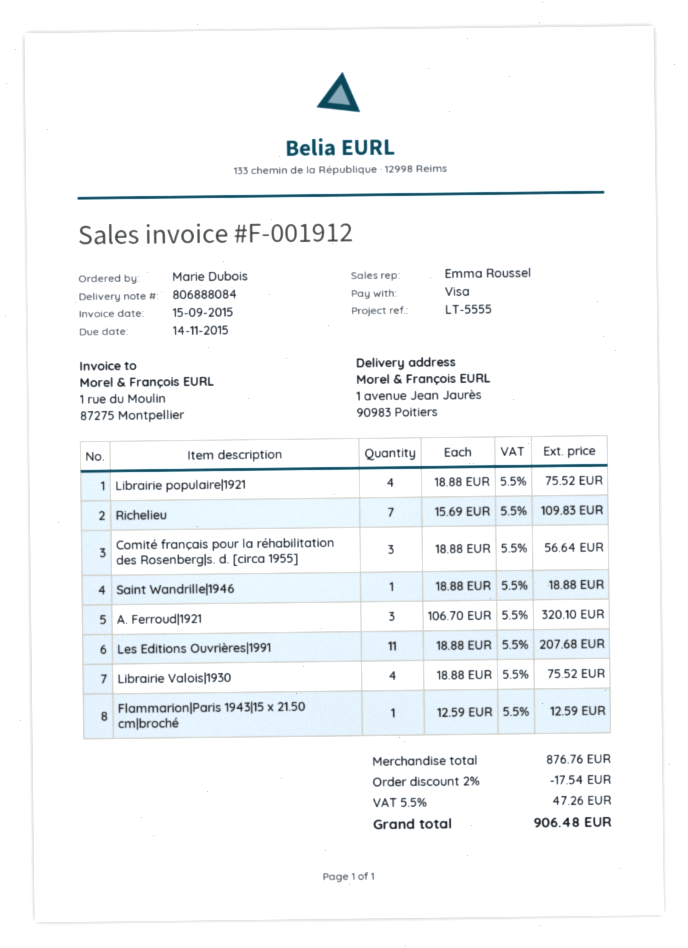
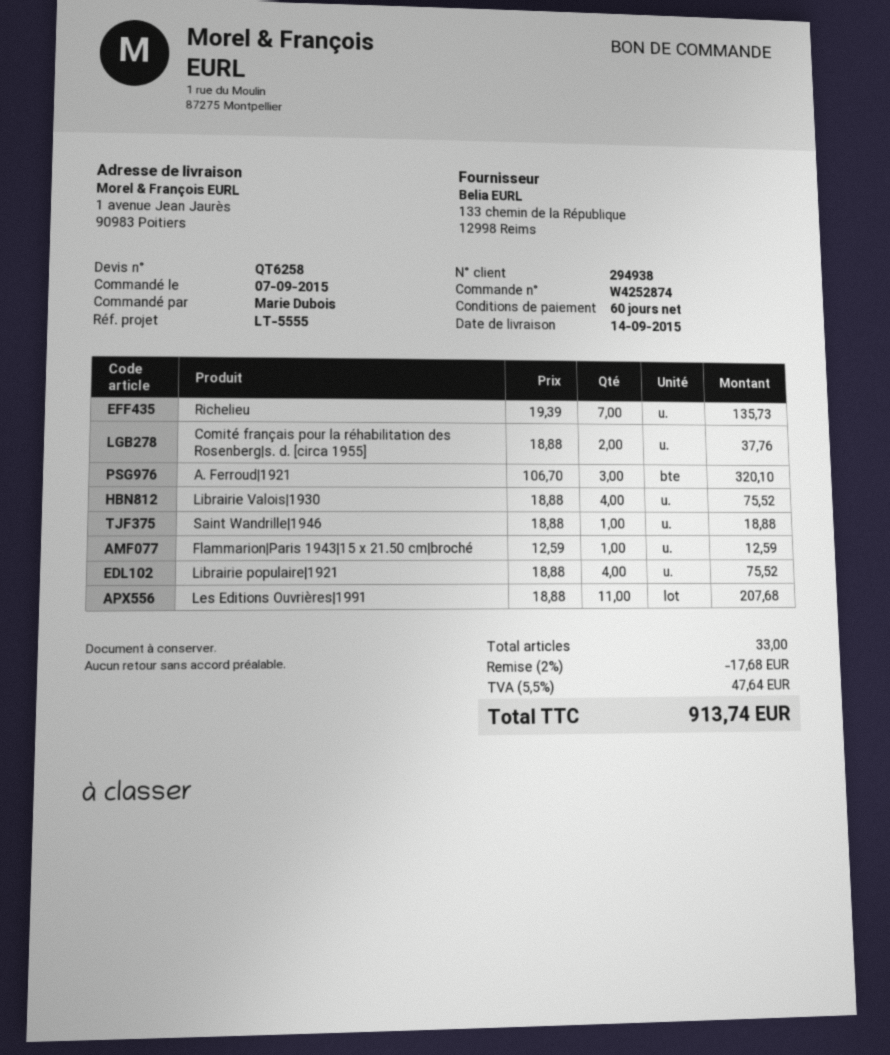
Richelieu: 7 x 15.69 = 109.83 -> 7 x 19.39 = 135.73
Comité français pour la réhabilitation des Rosenberg|s. d. [circa 1955]: 3 x 18.88 = 56.64 -> 2 x 18.88 = 37.76
discount: 2% = 17.54 -> 2% = 17.68
tax: 5.5% = 47.26 -> 5.5% = 47.64
total: 906.48 -> 913.74

